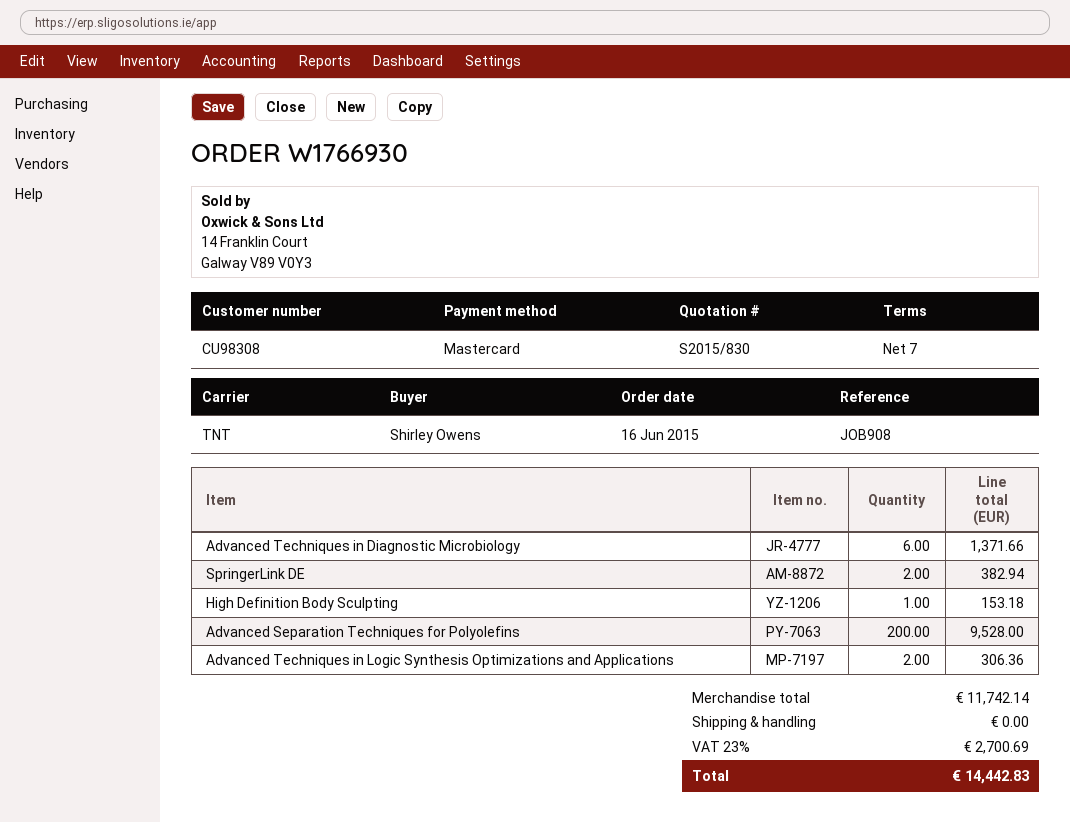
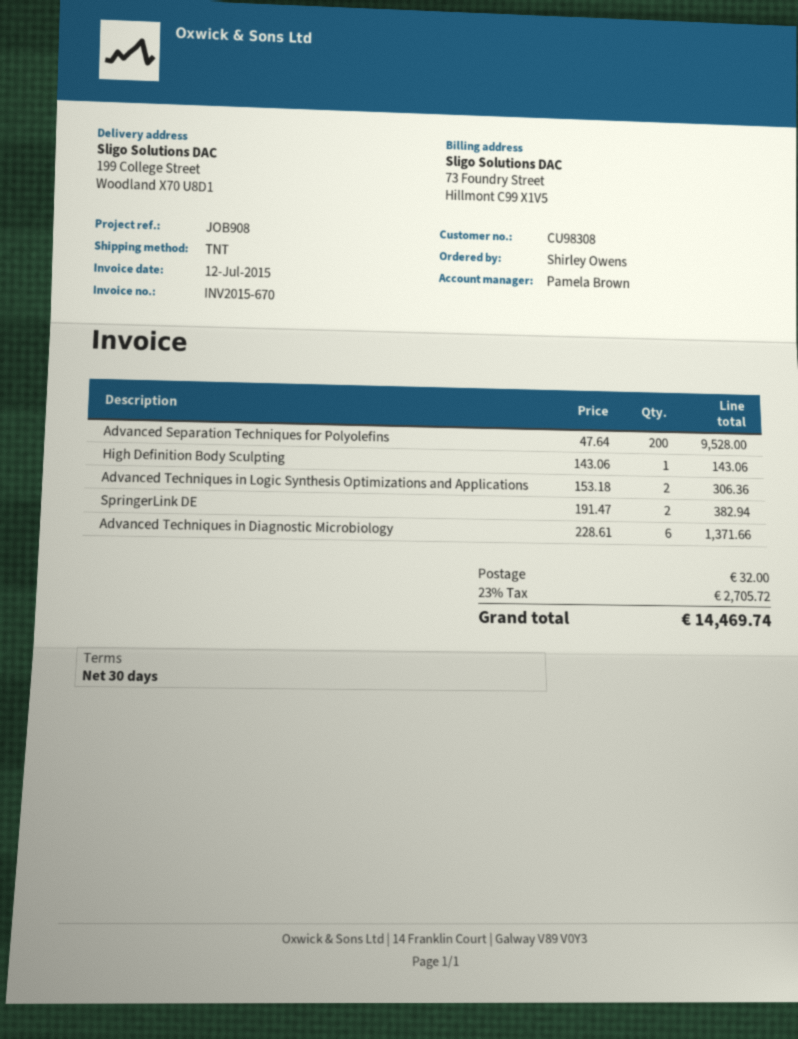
payment terms: 7 days -> 30 days
High Definition Body Sculpting: 1 for 153.18 -> 1 for 143.06
shipping: 0.00 -> 32.00
tax: 23% = 2700.69 -> 23% = 2705.72
total: 14442.83 -> 14469.74

